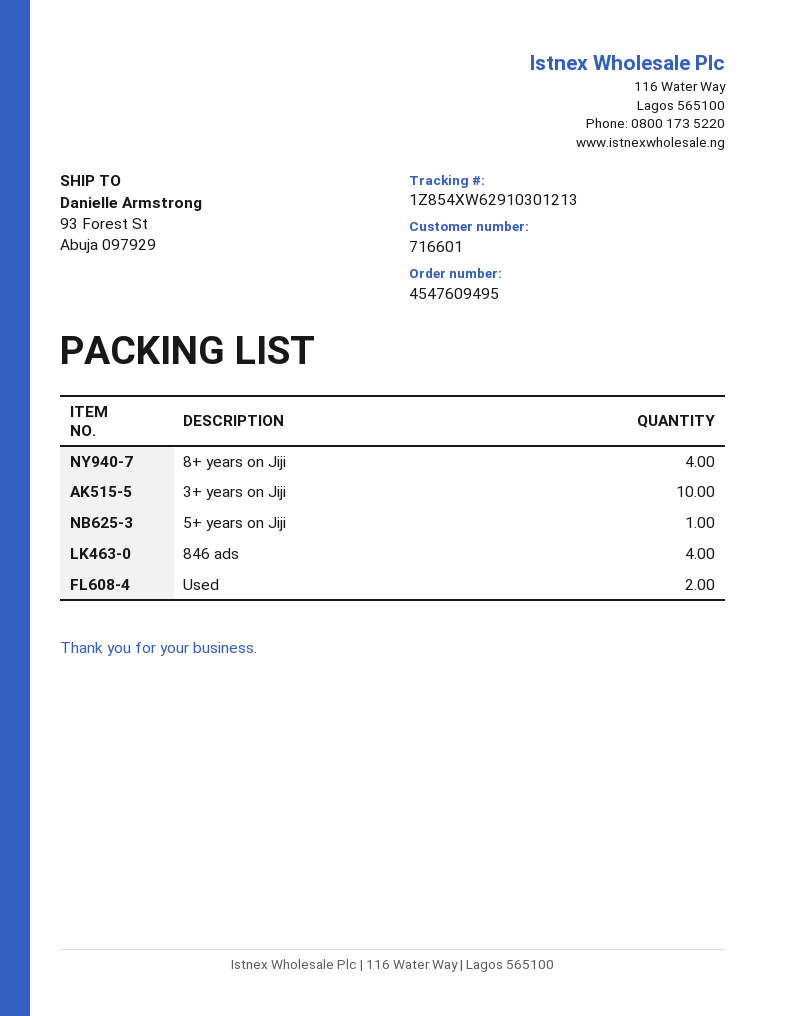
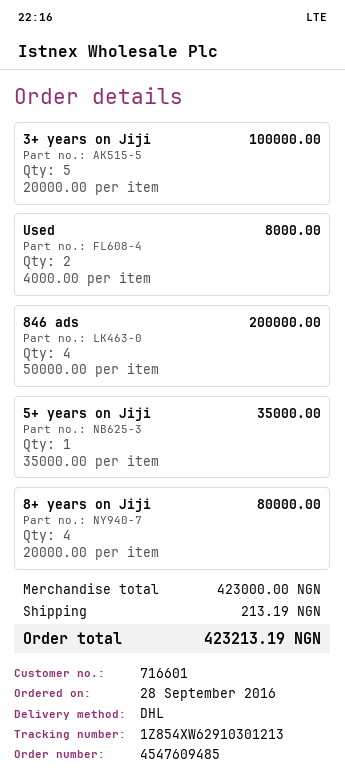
order number: 4547609495 -> 4547609485
3+ years on Jiji: 10 -> 5

